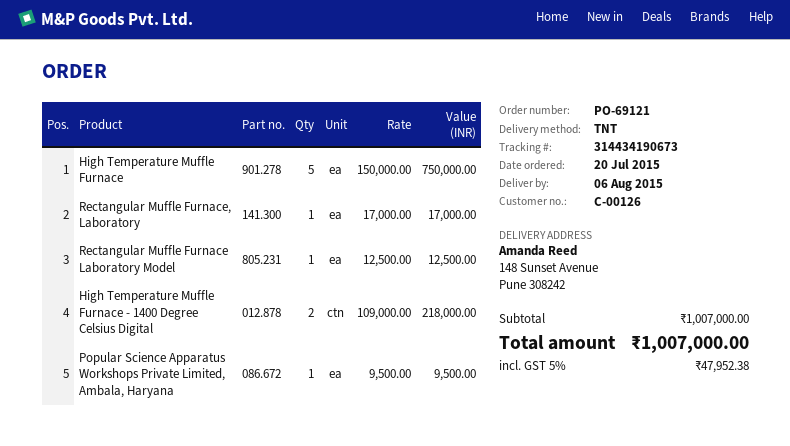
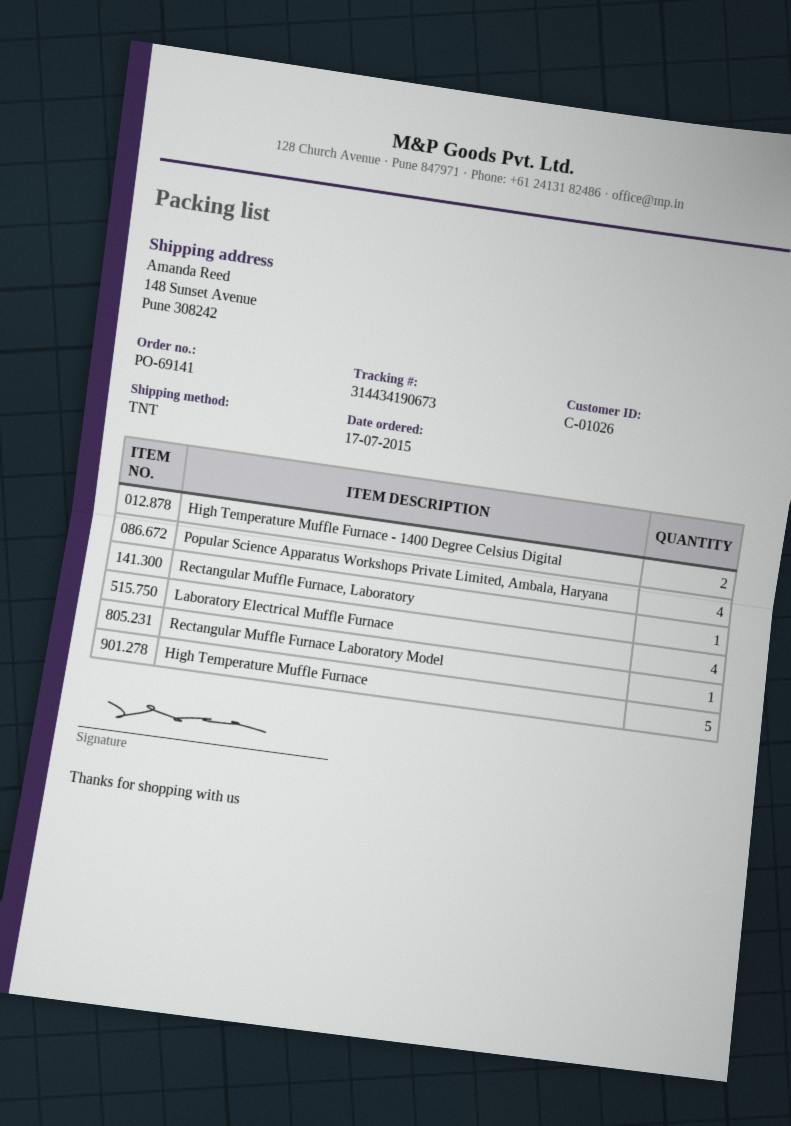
order number: PO-69121 -> PO-69141
order date: 2015-07-20 -> 2015-07-17
customer number: C-00126 -> C-01026
Popular Science Apparatus Workshops Private Limited, Ambala, Haryana: 1 -> 4
Laboratory Electrical Muffle Furnace: none -> 4

